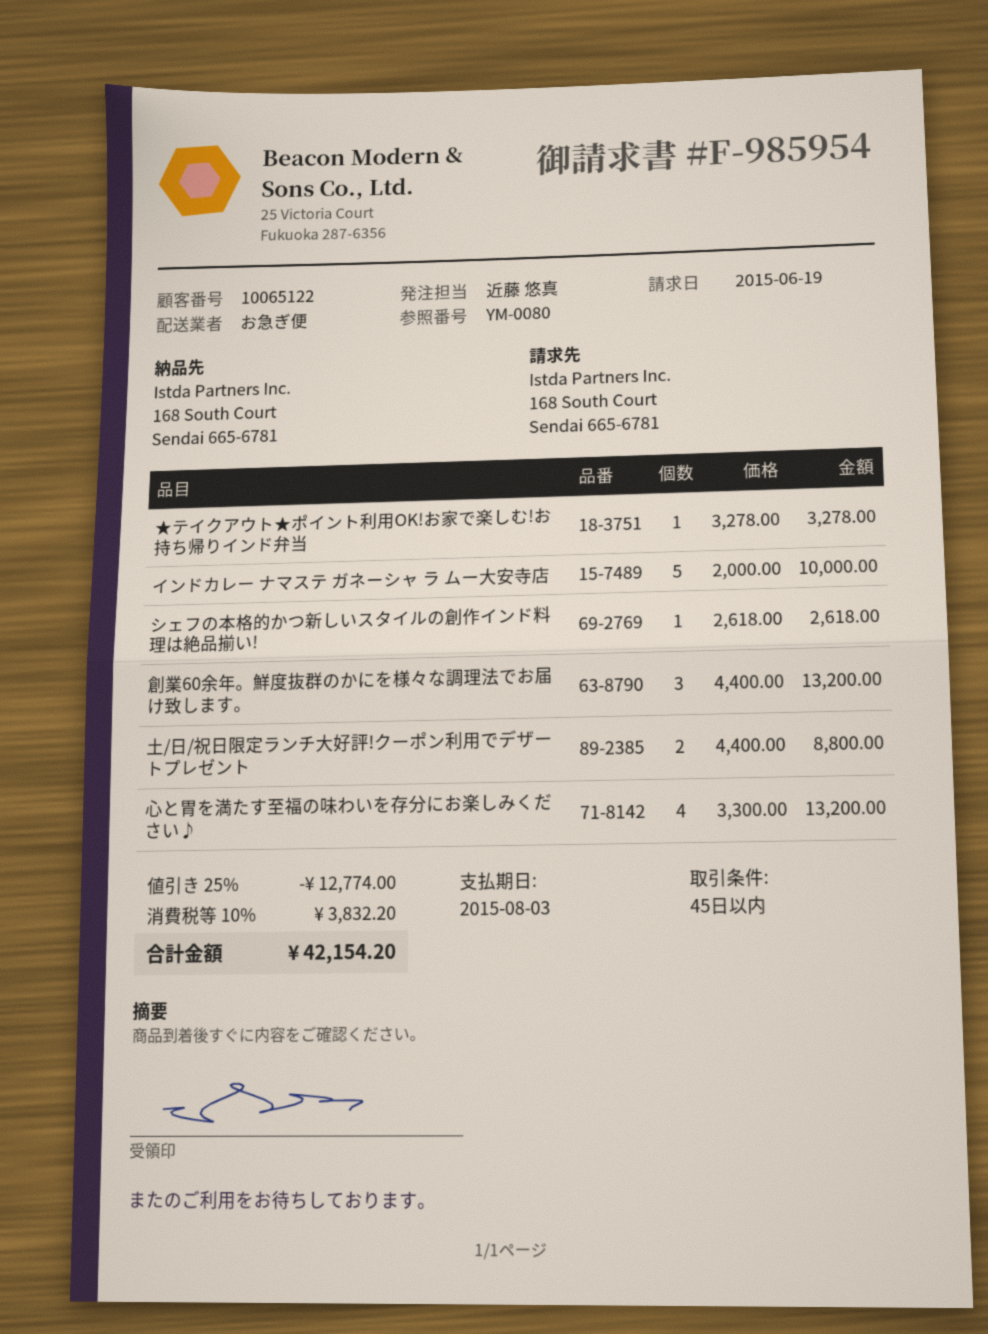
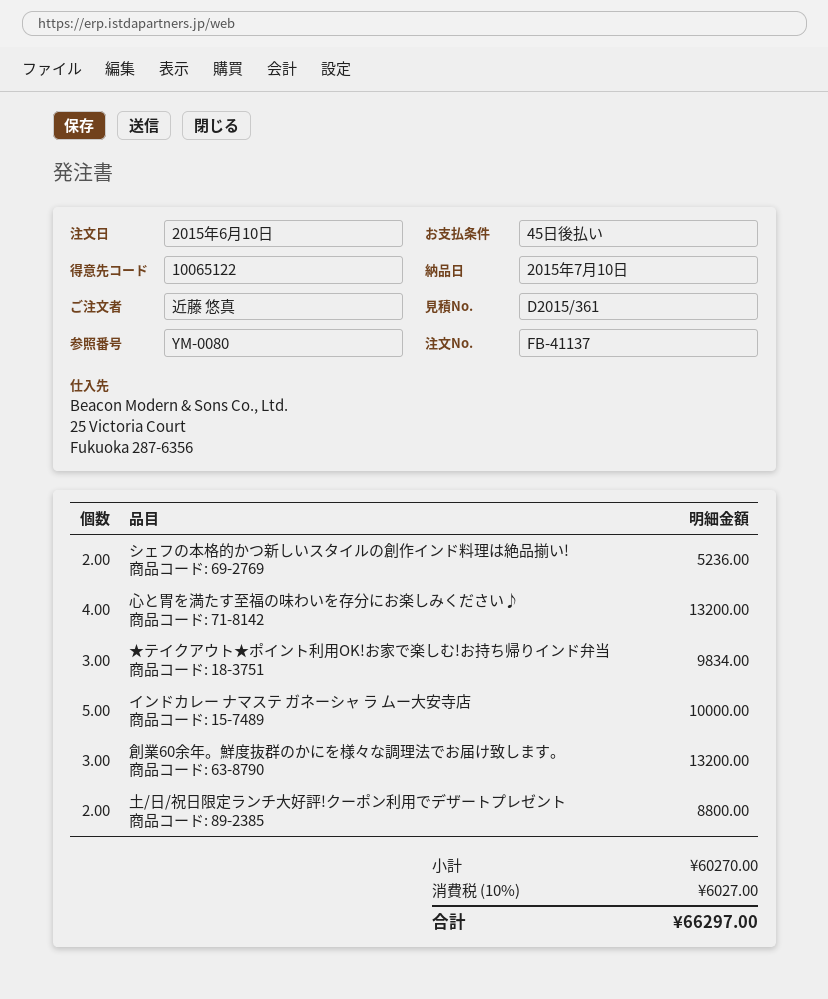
★テイクアウト★ポイント利用OK!お家で楽しむ!お持ち帰りインド弁当: 1 for 3278.00 -> 3 for 9834.00
シェフの本格的かつ新しいスタイルの創作インド料理は絶品揃い!: 1 for 2618.00 -> 2 for 5236.00
discount: 25% = 12774.00 -> none
tax: 10% = 3832.20 -> 10% = 6027.00
total: 42154.20 -> 66297.00

